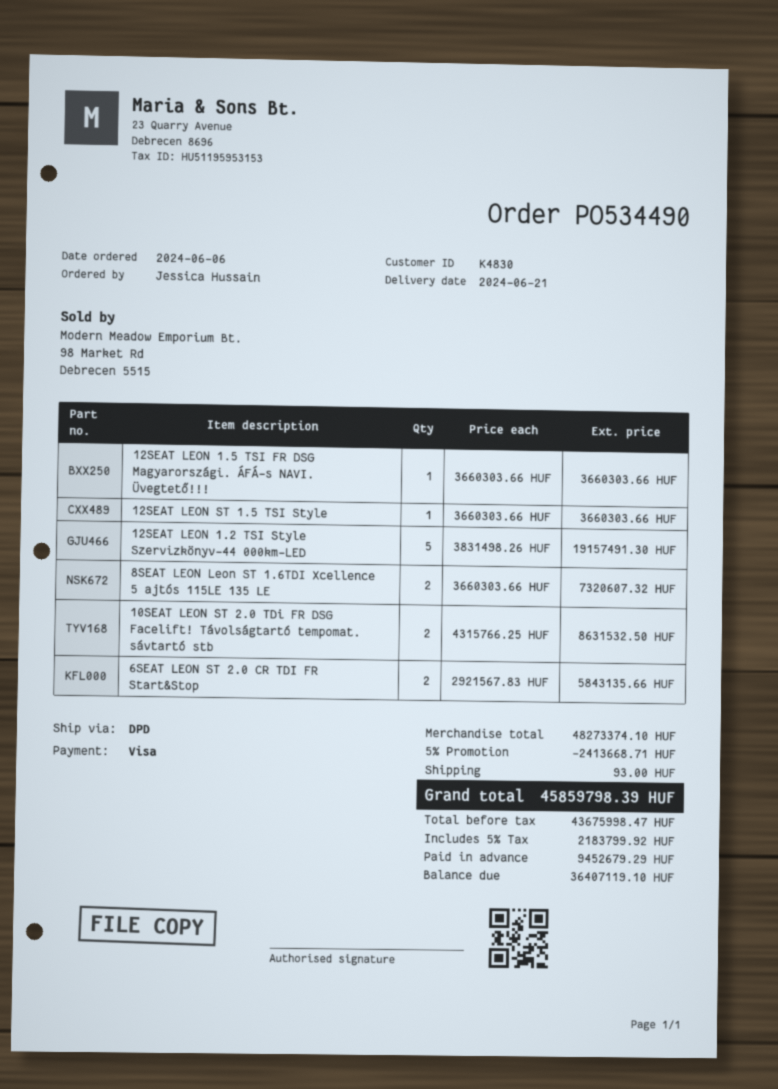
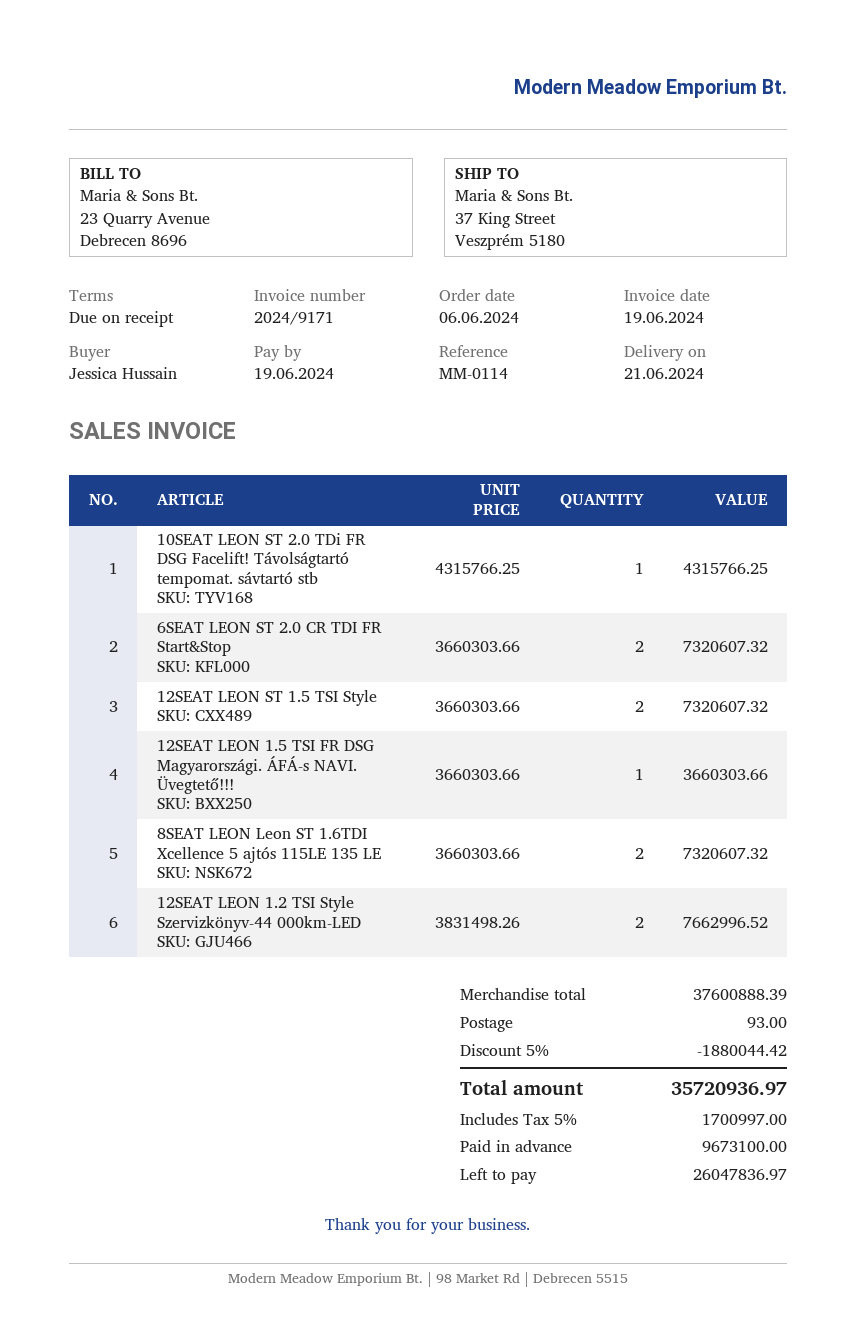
12SEAT LEON ST 1.5 TSI Style: 1 x 3660303.66 = 3660303.66 -> 2 x 3660303.66 = 7320607.32
12SEAT LEON 1.2 TSI Style Szervizkönyv-44 000km-LED: 5 x 3831498.26 = 19157491.30 -> 2 x 3831498.26 = 7662996.52
10SEAT LEON ST 2.0 TDi FR DSG Facelift! Távolságtartó tempomat. sávtartó stb: 2 x 4315766.25 = 8631532.50 -> 1 x 4315766.25 = 4315766.25
6SEAT LEON ST 2.0 CR TDI FR Start&Stop: 2 x 2921567.83 = 5843135.66 -> 2 x 3660303.66 = 7320607.32
subtotal: 48273374.10 -> 37600888.39
discount: 5% = 2413668.71 -> 5% = 1880044.42
tax: 5% = 2183799.92 -> 5% = 1700997.00
total: 45859798.39 -> 35720936.97
deposit: 9452679.29 -> 9673100.00
balance: 36407119.10 -> 26047836.97

